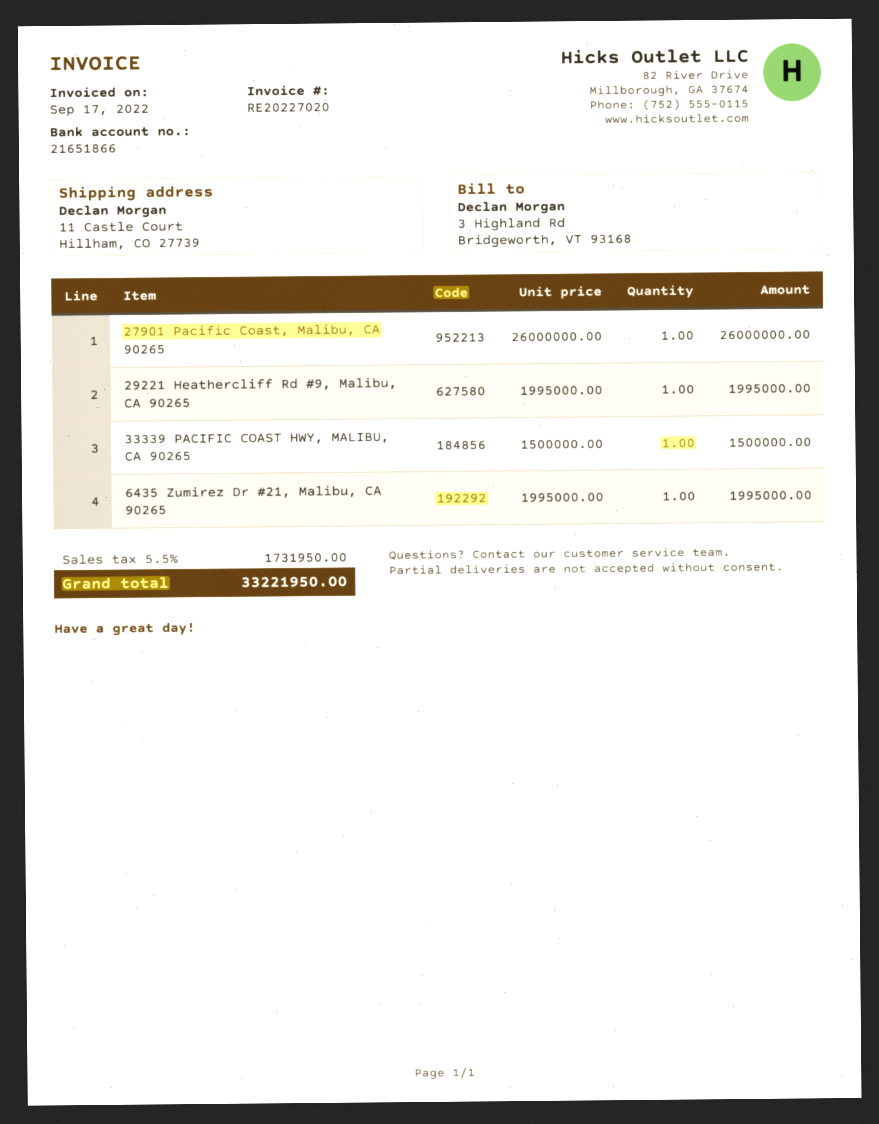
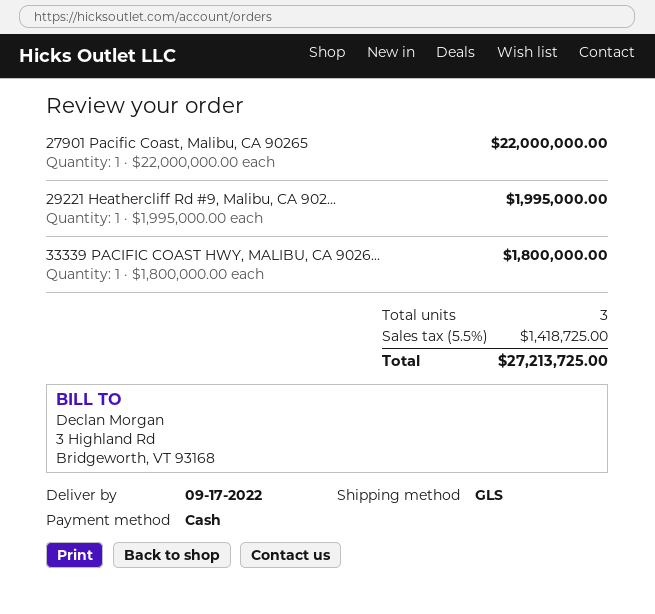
27901 Pacific Coast, Malibu, CA 90265: 1 x 26000000.00 = 26000000.00 -> 1 x 22000000.00 = 22000000.00
33339 PACIFIC COAST HWY, MALIBU, CA 90265: 1 x 1500000.00 = 1500000.00 -> 1 x 1800000.00 = 1800000.00
6435 Zumirez Dr #21, Malibu, CA 90265: 1 x 1995000.00 = 1995000.00 -> none
tax: 5.5% = 1731950.00 -> 5.5% = 1418725.00
total: 33221950.00 -> 27213725.00

